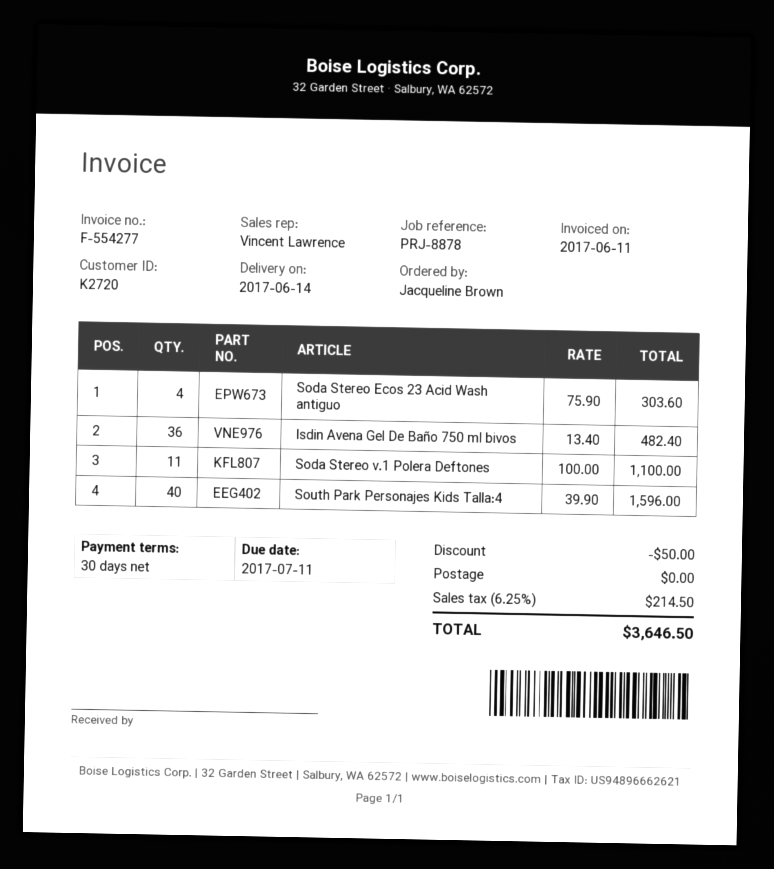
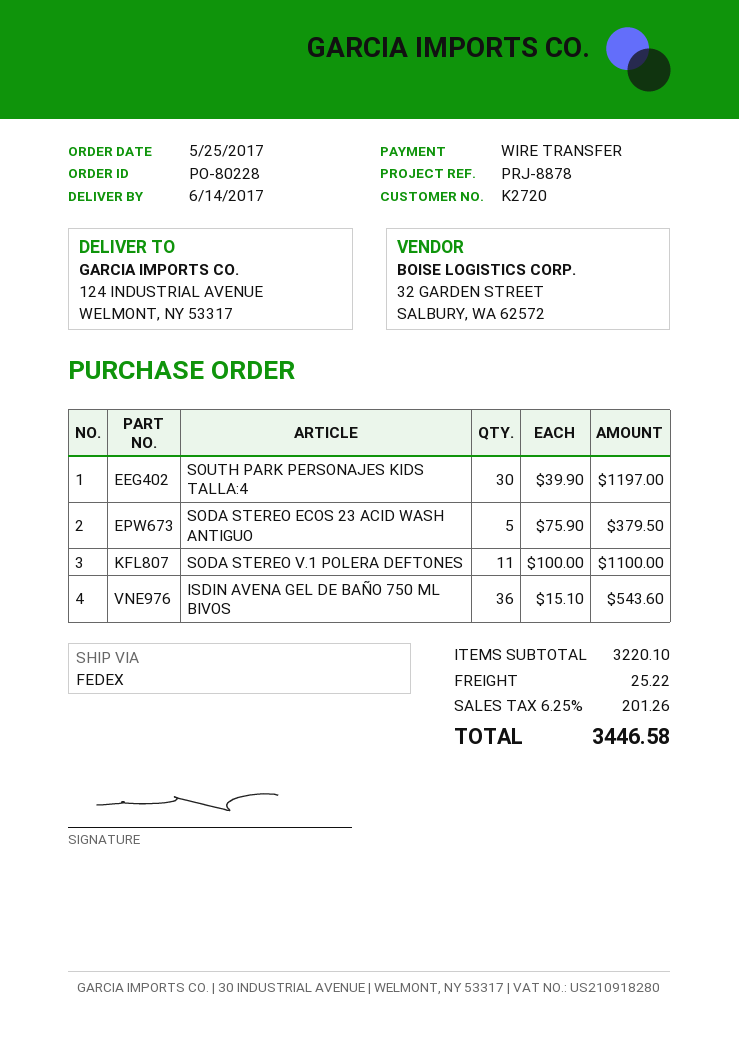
Soda Stereo Ecos 23 Acid Wash antiguo: 4 x 75.90 = 303.60 -> 5 x 75.90 = 379.50
Isdin Avena Gel De Baño 750 ml bivos: 36 x 13.40 = 482.40 -> 36 x 15.10 = 543.60
South Park Personajes Kids Talla:4: 40 x 39.90 = 1596.00 -> 30 x 39.90 = 1197.00
discount: 50.00 -> none
shipping: 0.00 -> 25.22
tax: 6.25% = 214.50 -> 6.25% = 201.26
total: 3646.50 -> 3446.58

